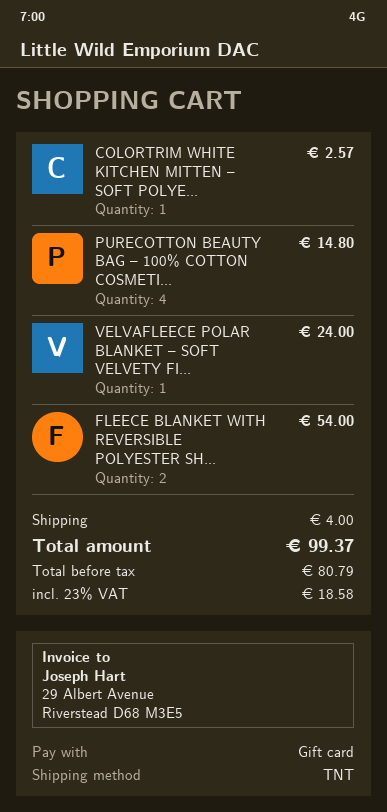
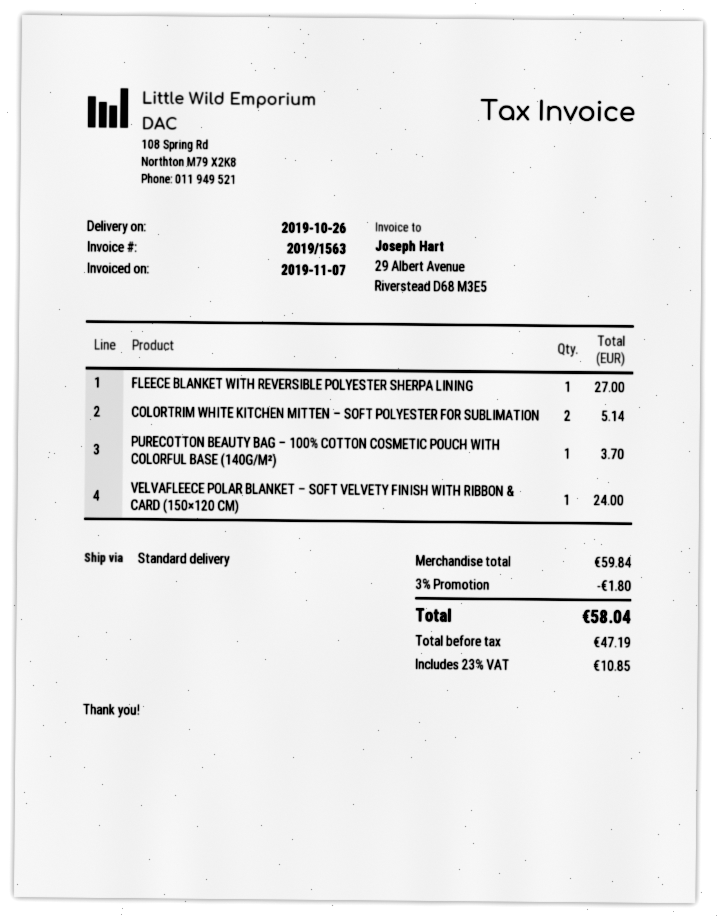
shipping method: TNT -> standard
COLORTRIM WHITE KITCHEN MITTEN – SOFT POLYE...: 1 for 2.57 -> 2 for 5.14
PURECOTTON BEAUTY BAG – 100% COTTON COSMETI...: 4 for 14.80 -> 1 for 3.70
FLEECE BLANKET WITH REVERSIBLE POLYESTER SH...: 2 for 54.00 -> 1 for 27.00
discount: none -> 3% = 1.80
shipping: 4.00 -> none
net: 80.79 -> 47.19
tax: 23% = 18.58 -> 23% = 10.85
total: 99.37 -> 58.04

